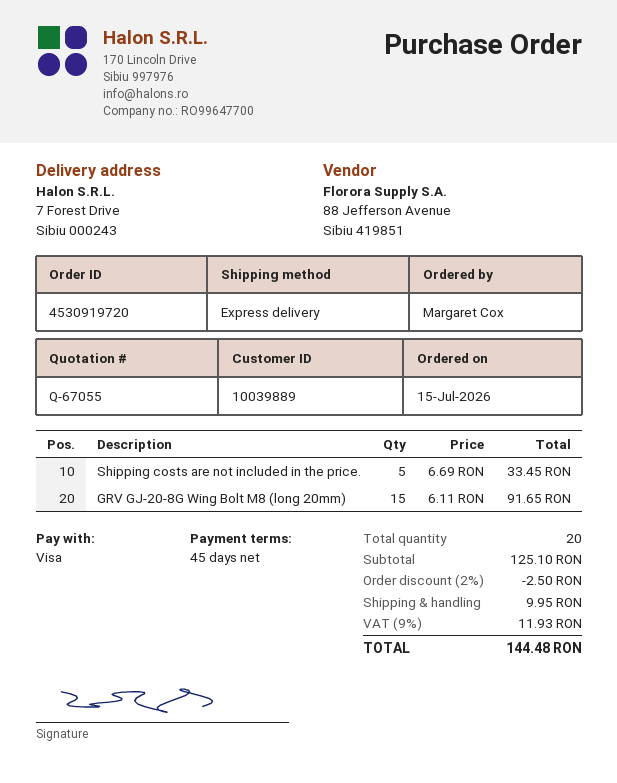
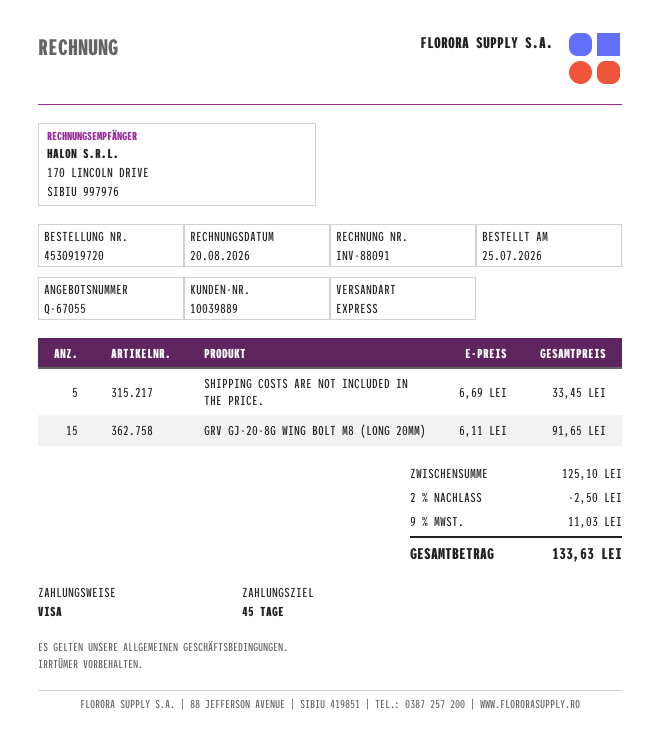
order date: 2026-07-15 -> 2026-07-25
shipping: 9.95 -> none
tax: 9% = 11.93 -> 9% = 11.03
total: 144.48 -> 133.63

